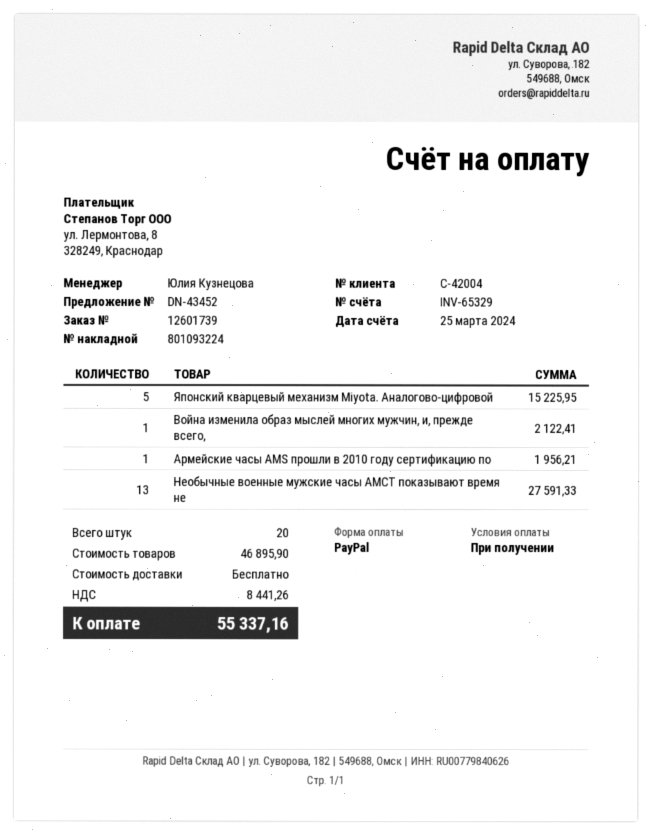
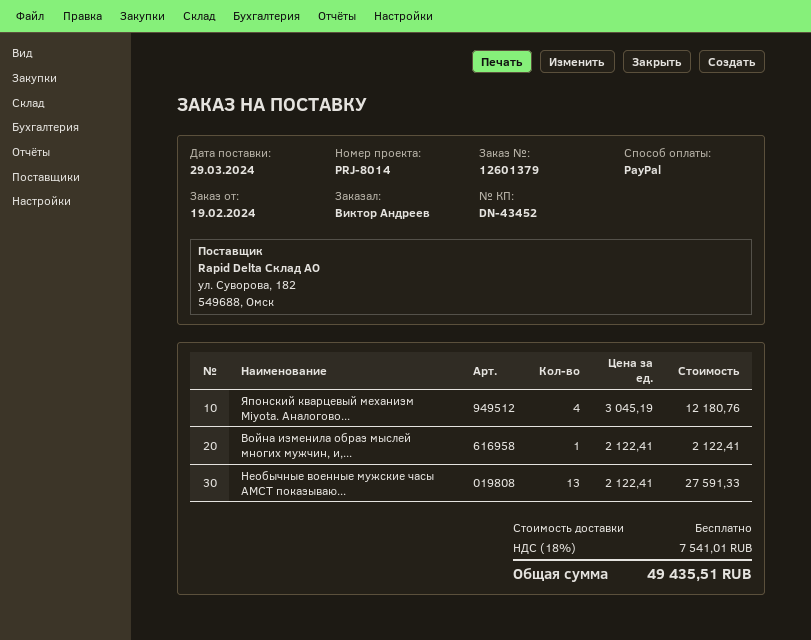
order number: 12601739 -> 12601379
Японский кварцевый механизм Miyota. Аналогово-цифровой: 5 for 15225.95 -> 4 for 12180.76
Армейские часы AMS прошли в 2010 году сертификацию по: 1 for 1956.21 -> none
tax: 8441.26 -> 7541.01
total: 55337.16 -> 49435.51

